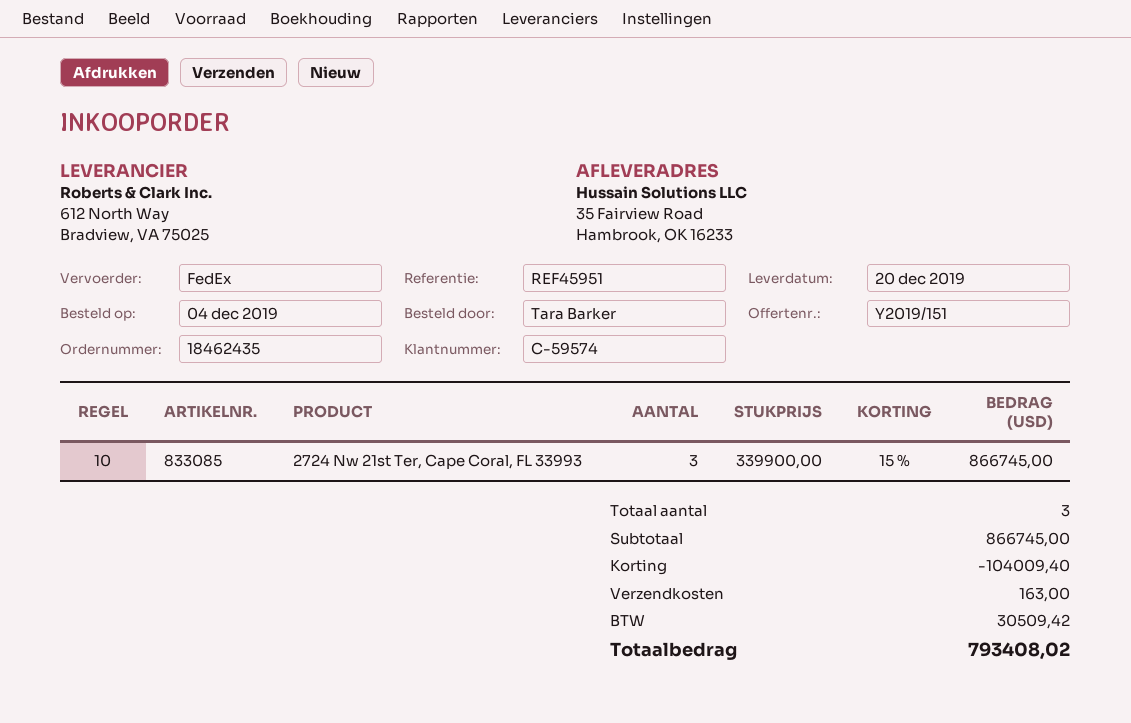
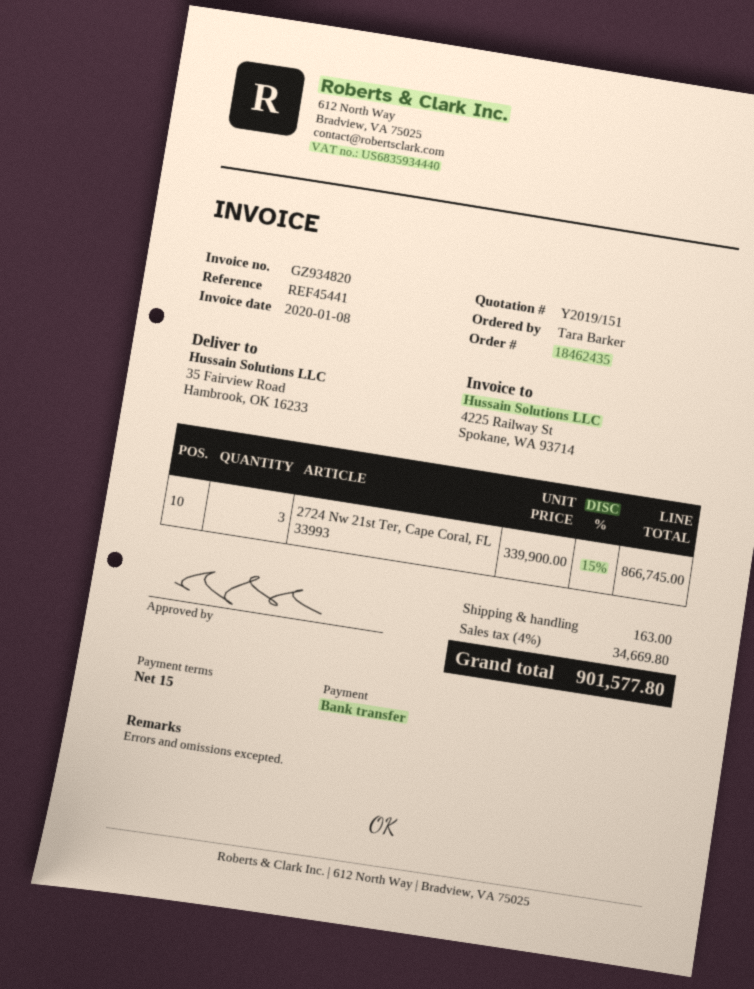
reference: REF45951 -> REF45441
discount: 104009.40 -> none
tax: 30509.42 -> 34669.80
total: 793408.02 -> 901577.80

